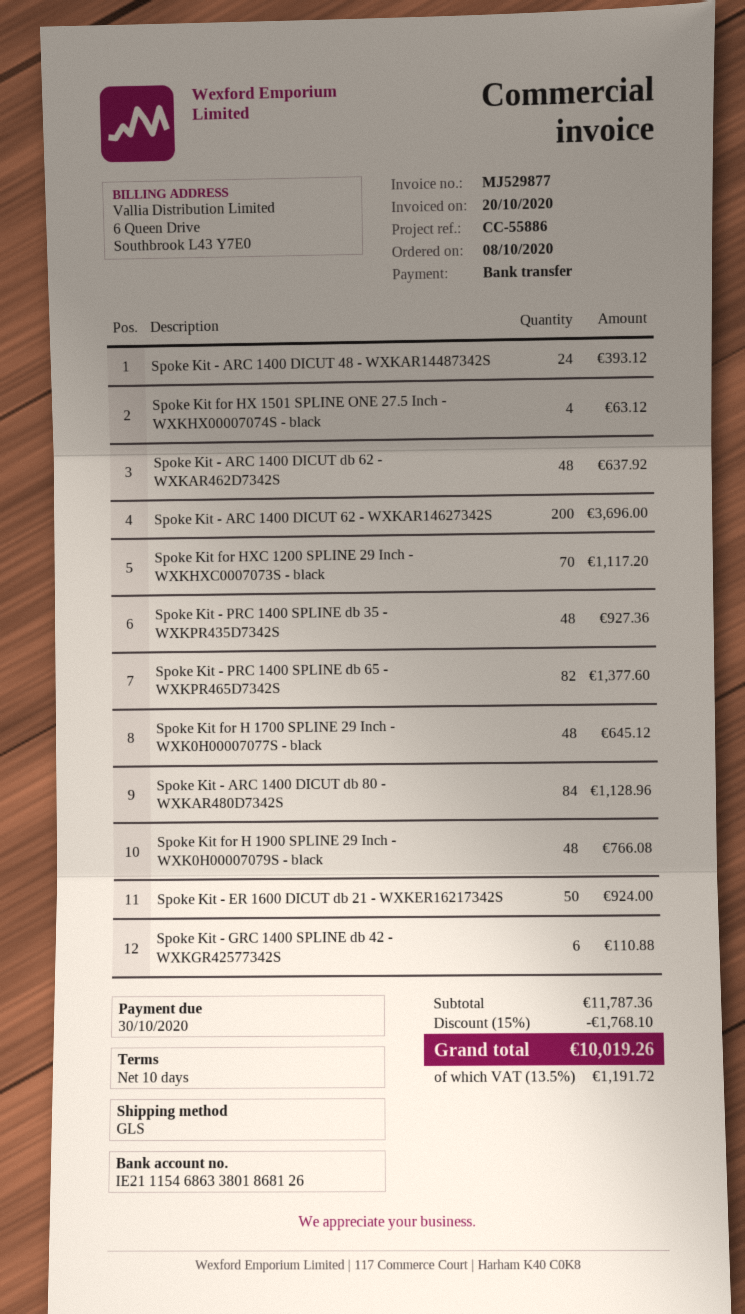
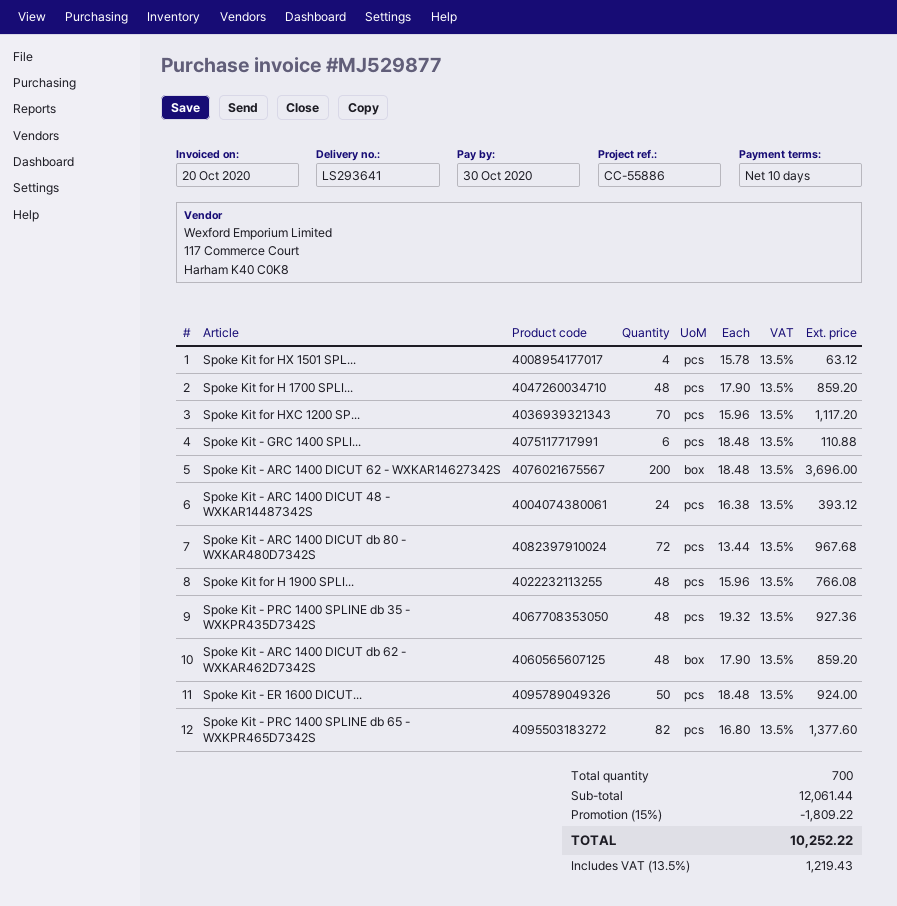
Spoke Kit - ARC 1400 DICUT db 62 - WXKAR462D7342S: 48 for 637.92 -> 48 for 859.20
Spoke Kit for H 1700 SPLINE 29 Inch - WXK0H00007077S - black: 48 for 645.12 -> 48 for 859.20
Spoke Kit - ARC 1400 DICUT db 80 - WXKAR480D7342S: 84 for 1128.96 -> 72 for 967.68
subtotal: 11787.36 -> 12061.44
discount: 15% = 1768.10 -> 15% = 1809.22
tax: 13.5% = 1191.72 -> 13.5% = 1219.43
total: 10019.26 -> 10252.22

